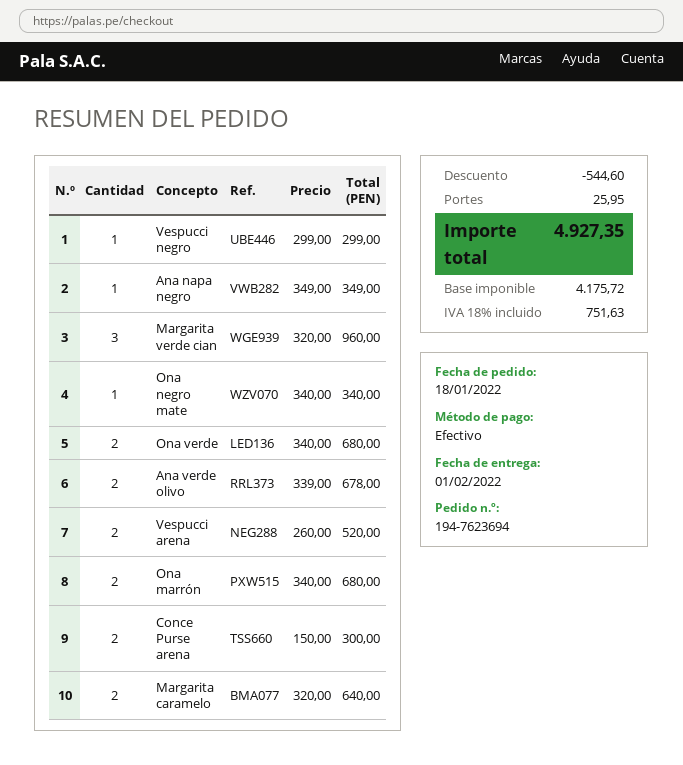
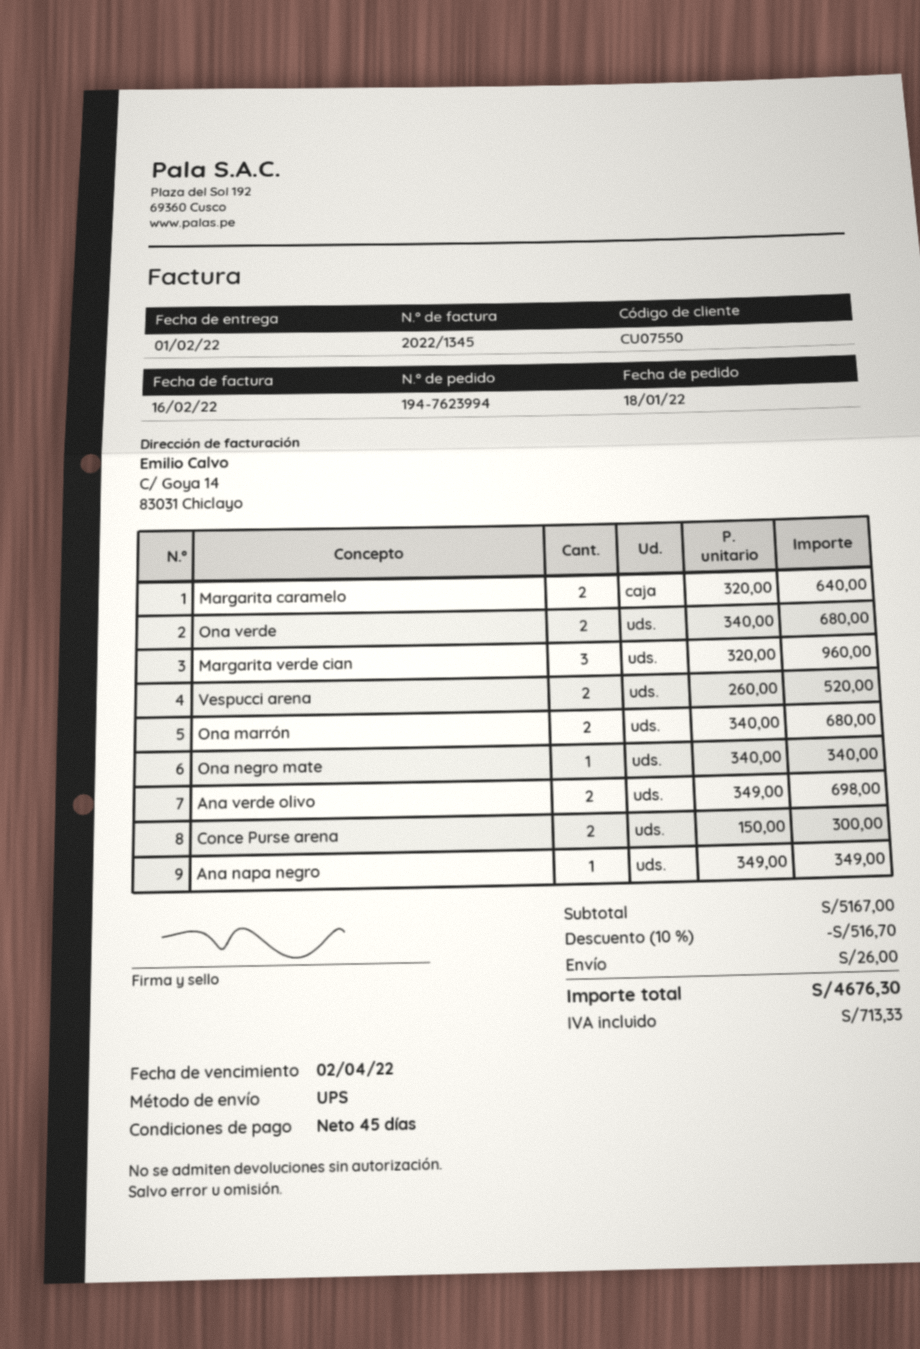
order number: 194-7623694 -> 194-7623994
Vespucci negro: 1 x 299.00 = 299.00 -> none
Ana verde olivo: 2 x 339.00 = 678.00 -> 2 x 349.00 = 698.00
discount: 544.60 -> 516.70
shipping: 25.95 -> 26.00
tax: 751.63 -> 713.33
total: 4927.35 -> 4676.30

